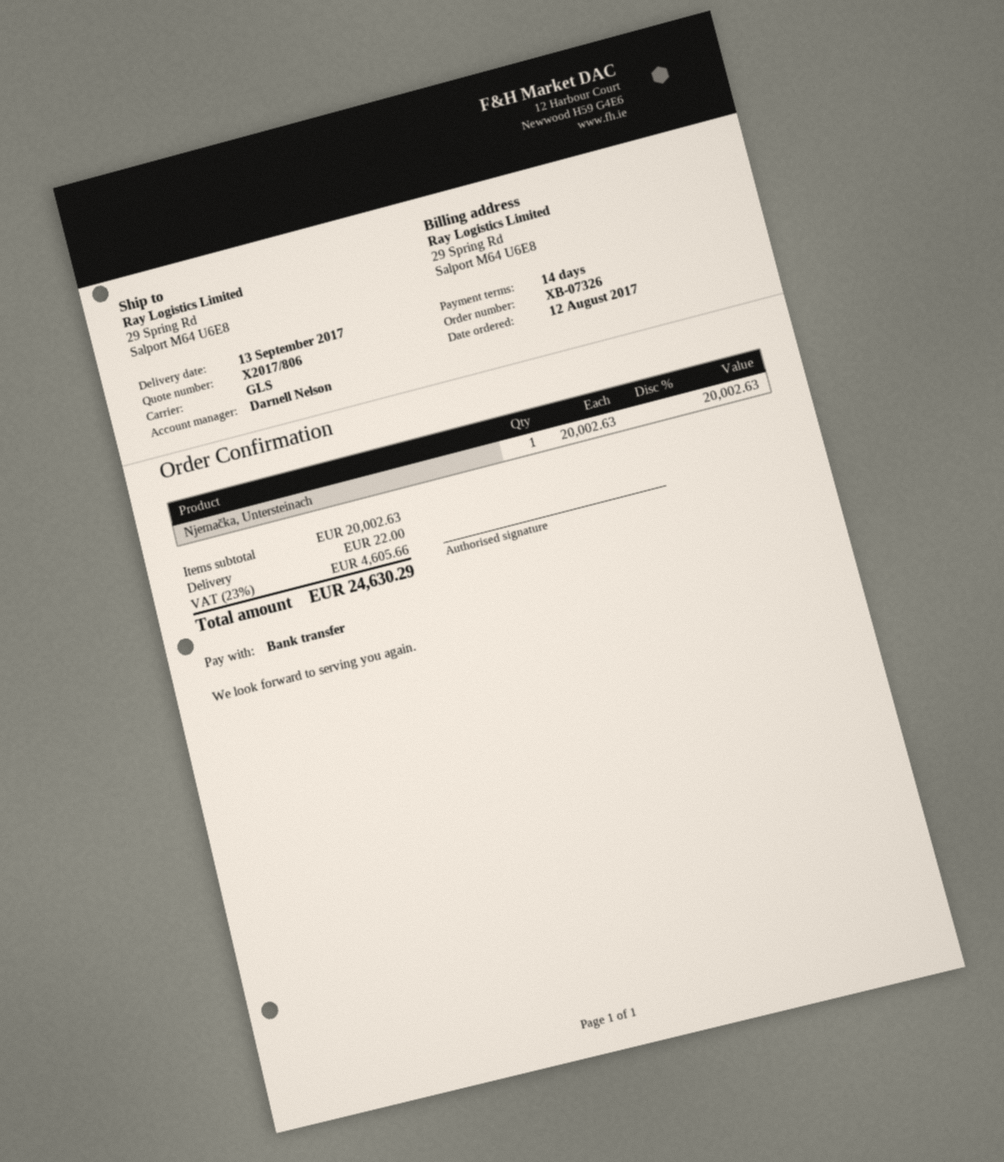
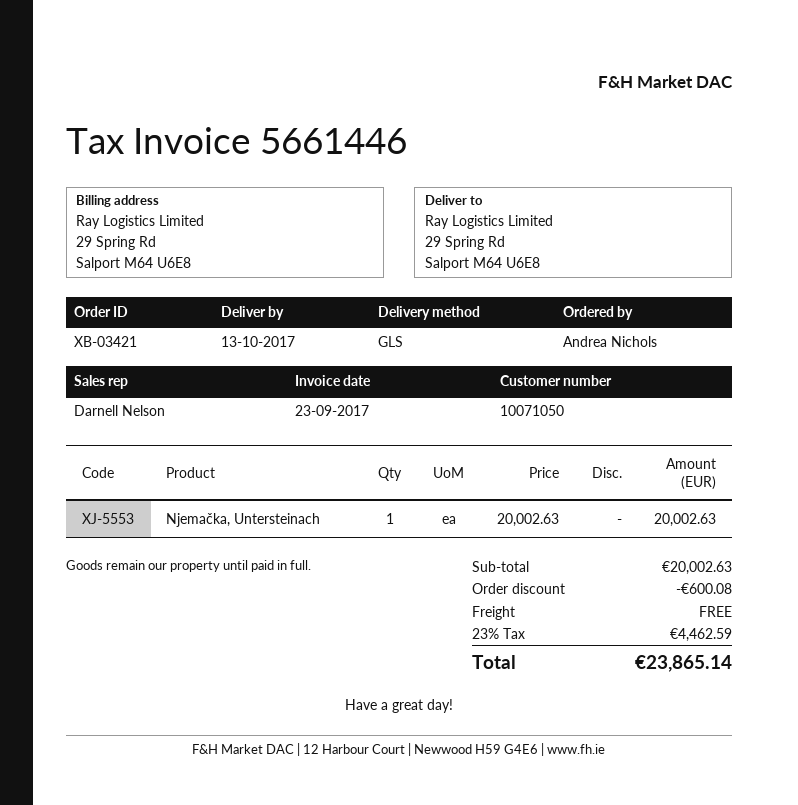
order number: XB-07326 -> XB-03421
delivery date: 2017-09-13 -> 2017-10-13
discount: none -> 600.08
shipping: 22.00 -> 0.00
tax: 23% = 4605.66 -> 23% = 4462.59
total: 24630.29 -> 23865.14

